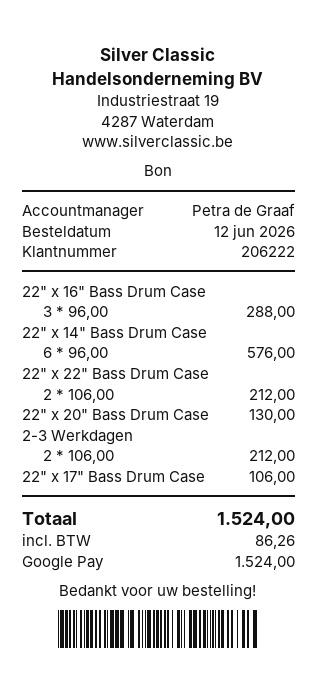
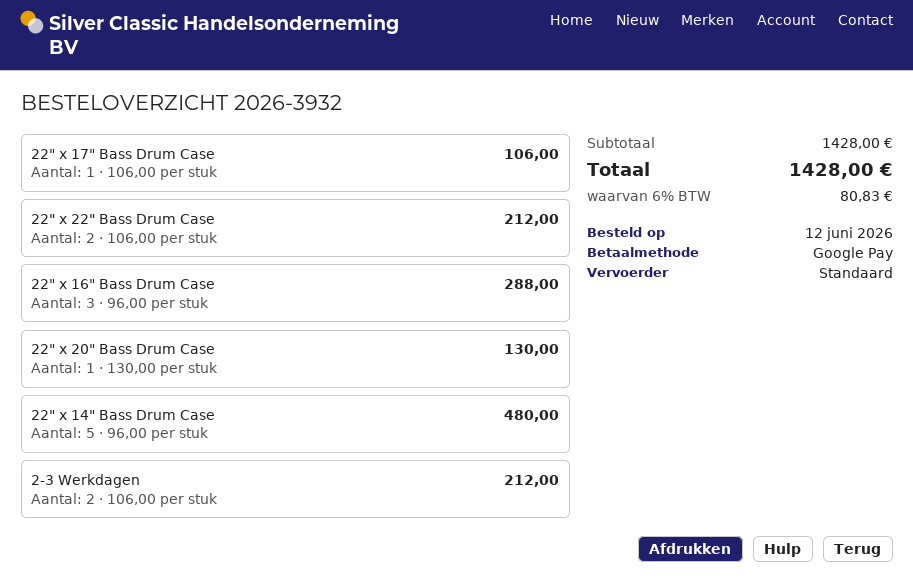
22" x 14" Bass Drum Case: 6 x 96.00 = 576.00 -> 5 x 96.00 = 480.00
tax: 86.26 -> 80.83
total: 1524.00 -> 1428.00

